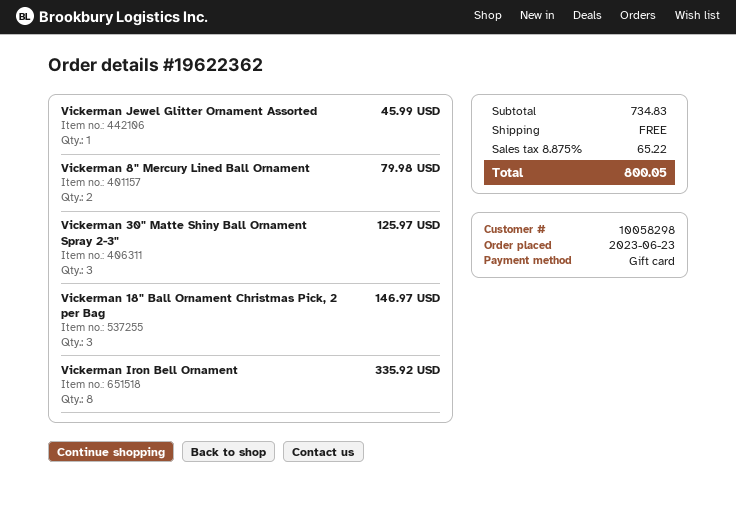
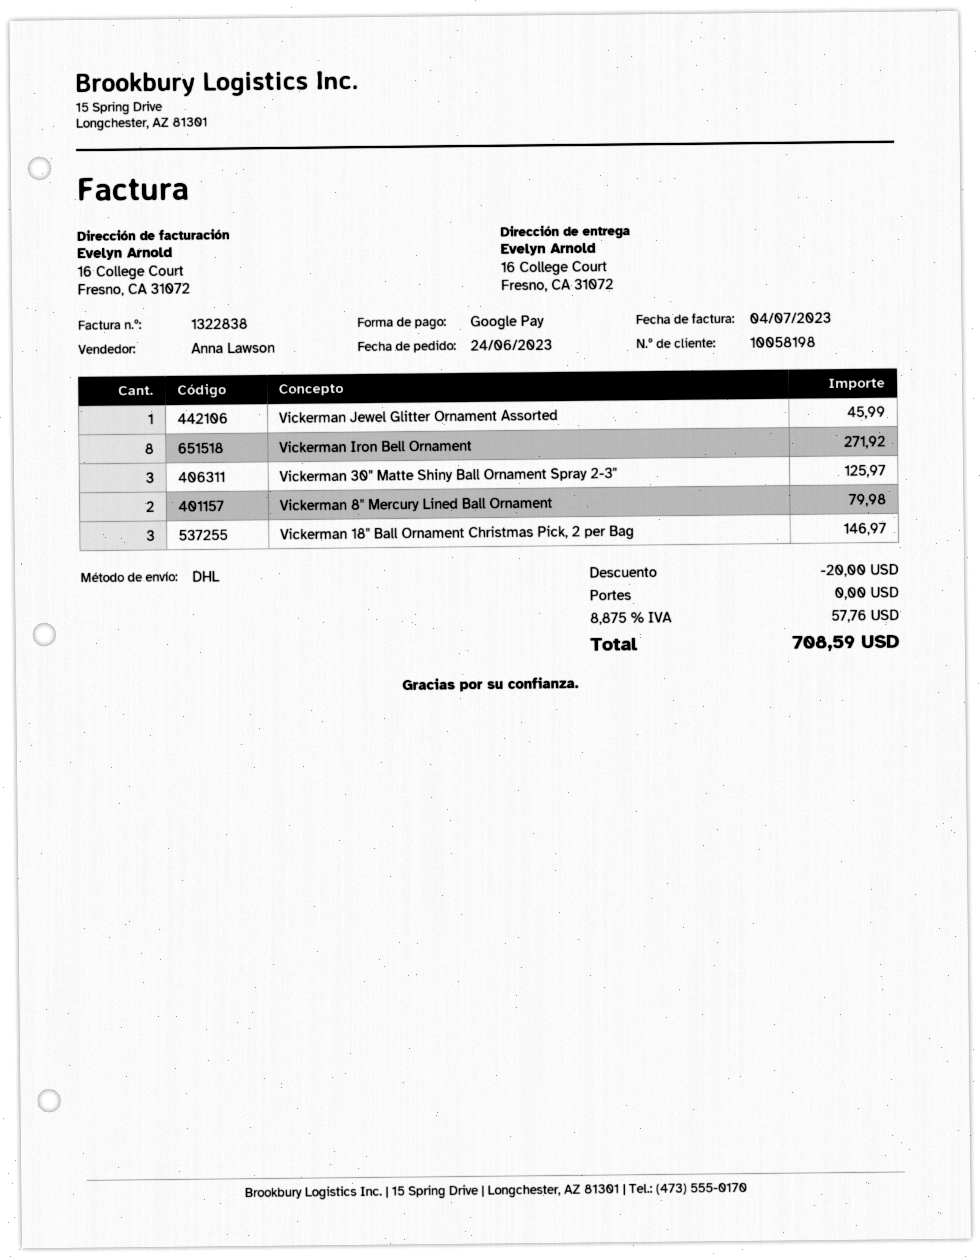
order date: 2023-06-23 -> 2023-06-24
customer number: 10058298 -> 10058198
payment method: gift card -> Google Pay
Vickerman Iron Bell Ornament: 8 for 335.92 -> 8 for 271.92
discount: none -> 20.00
tax: 8.875% = 65.22 -> 8.875% = 57.76
total: 800.05 -> 708.59

